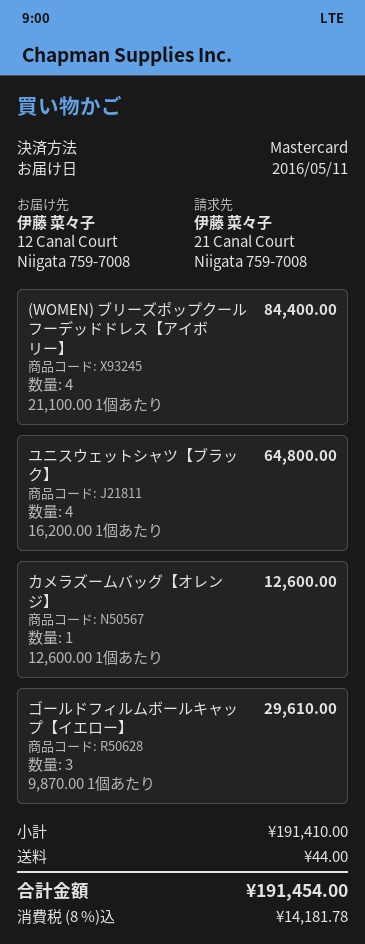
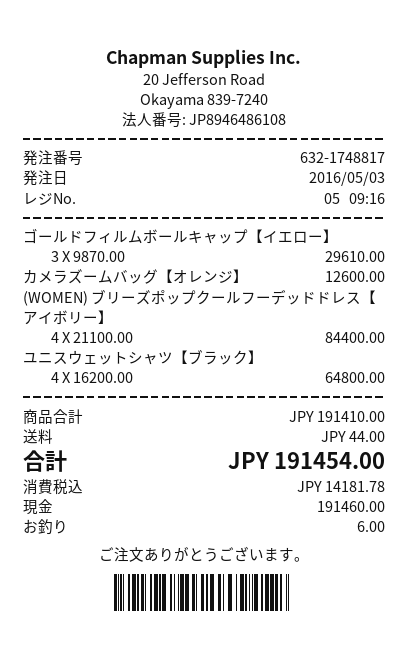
payment method: Mastercard -> cash

